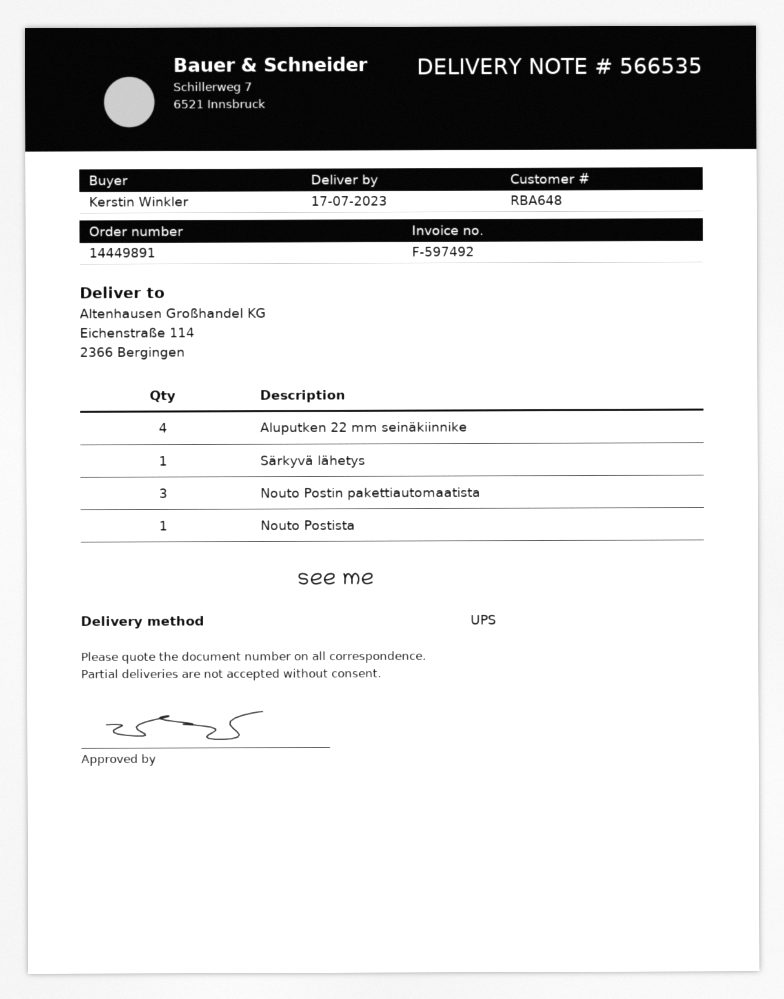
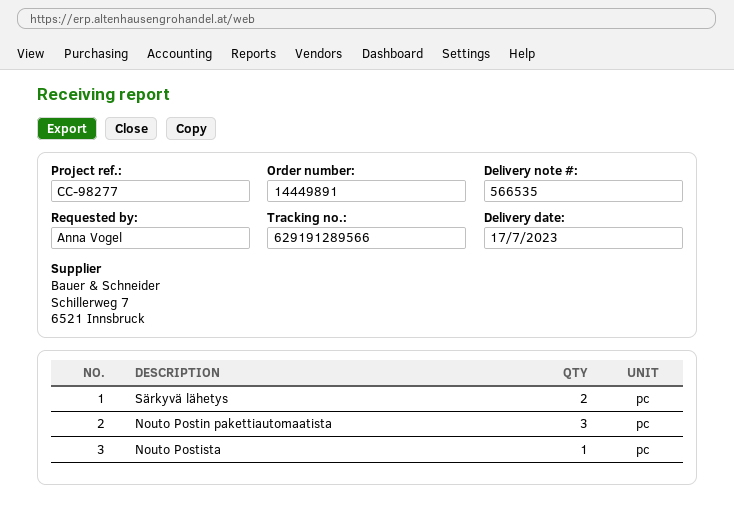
ordered by: Kerstin Winkler -> Anna Vogel
Aluputken 22 mm seinäkiinnike: 4 -> none
Särkyvä lähetys: 1 -> 2

